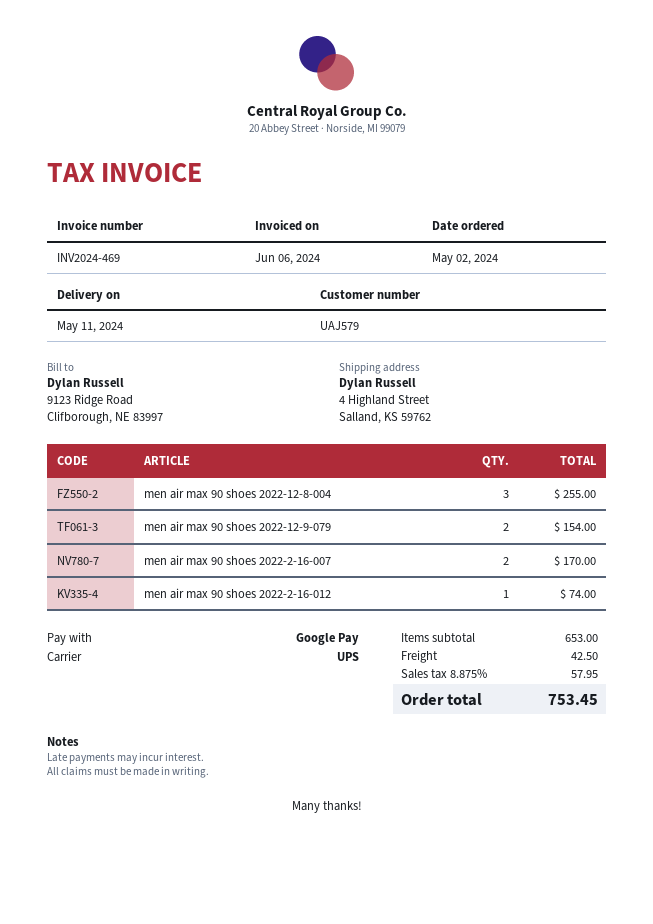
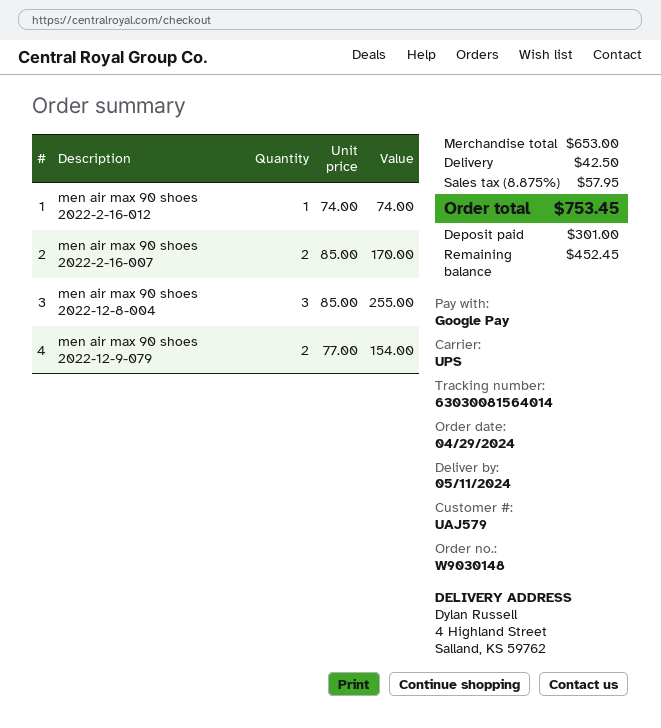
order date: 2024-05-02 -> 2024-04-29

